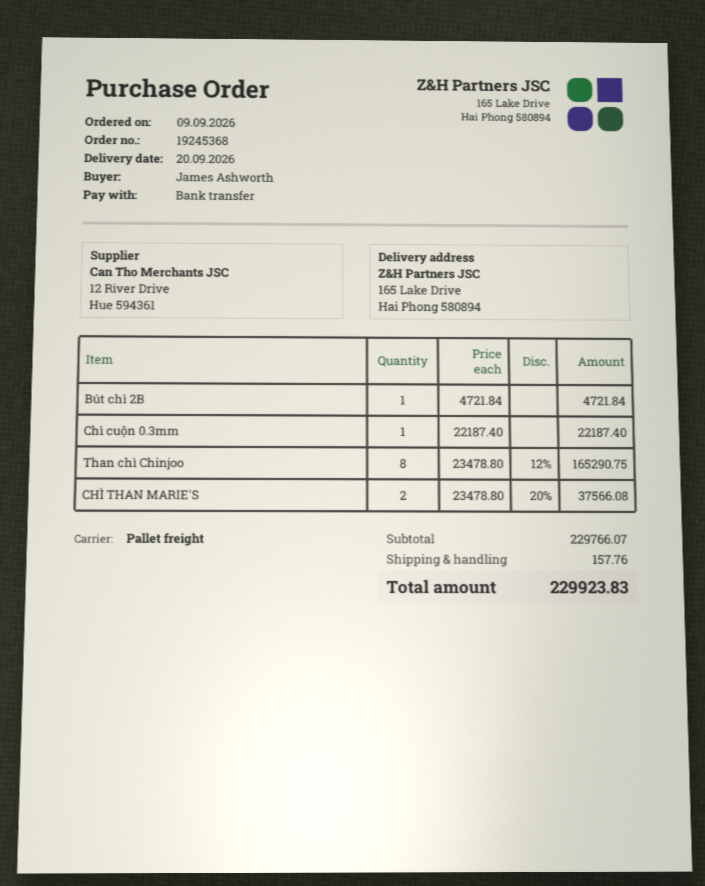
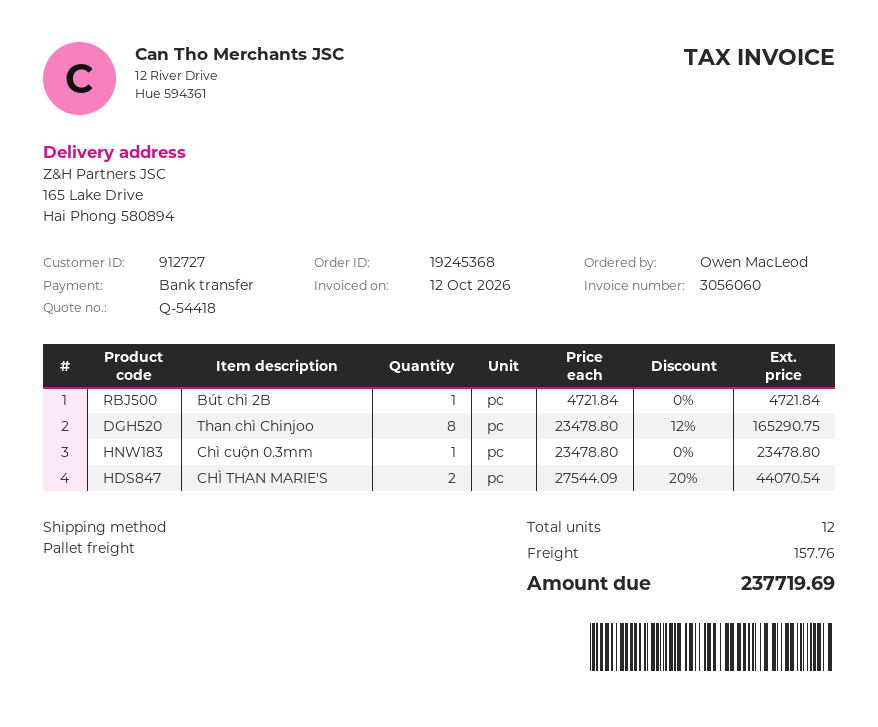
ordered by: James Ashworth -> Owen MacLeod
Chì cuộn 0.3mm: 1 x 22187.40 = 22187.40 -> 1 x 23478.80 = 23478.80
CHÌ THAN MARIE'S: 2 x 23478.80 - 20% = 37566.08 -> 2 x 27544.09 - 20% = 44070.54
total: 229923.83 -> 237719.69

